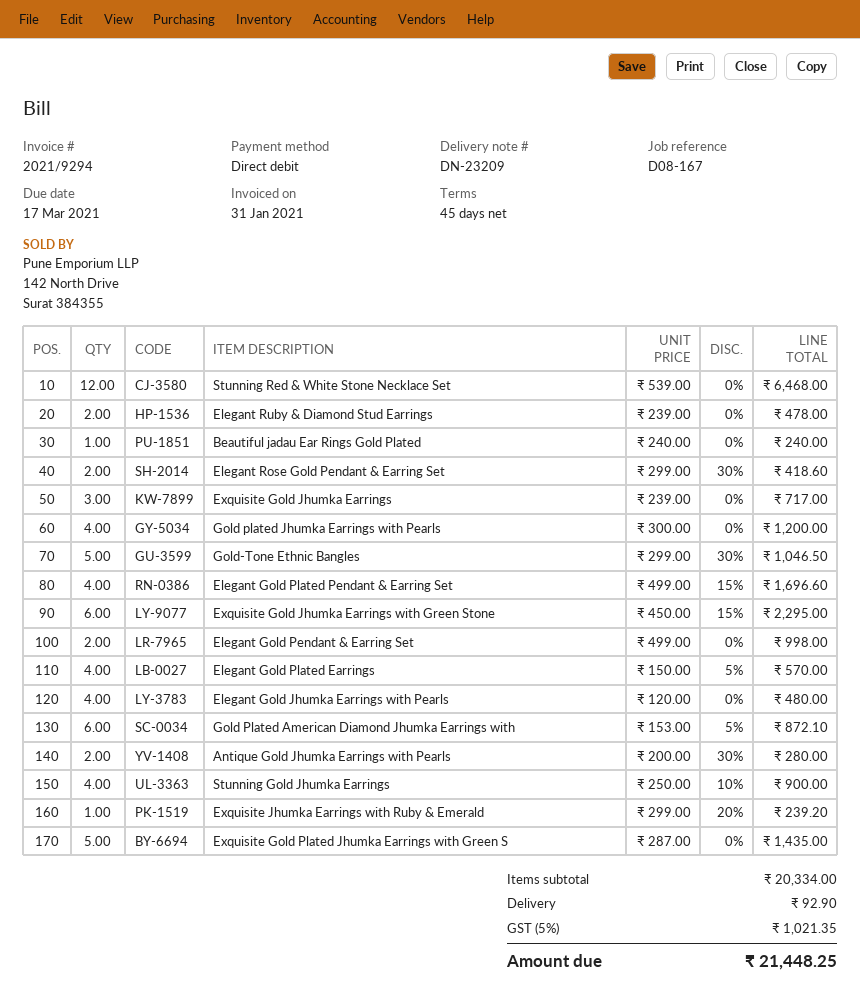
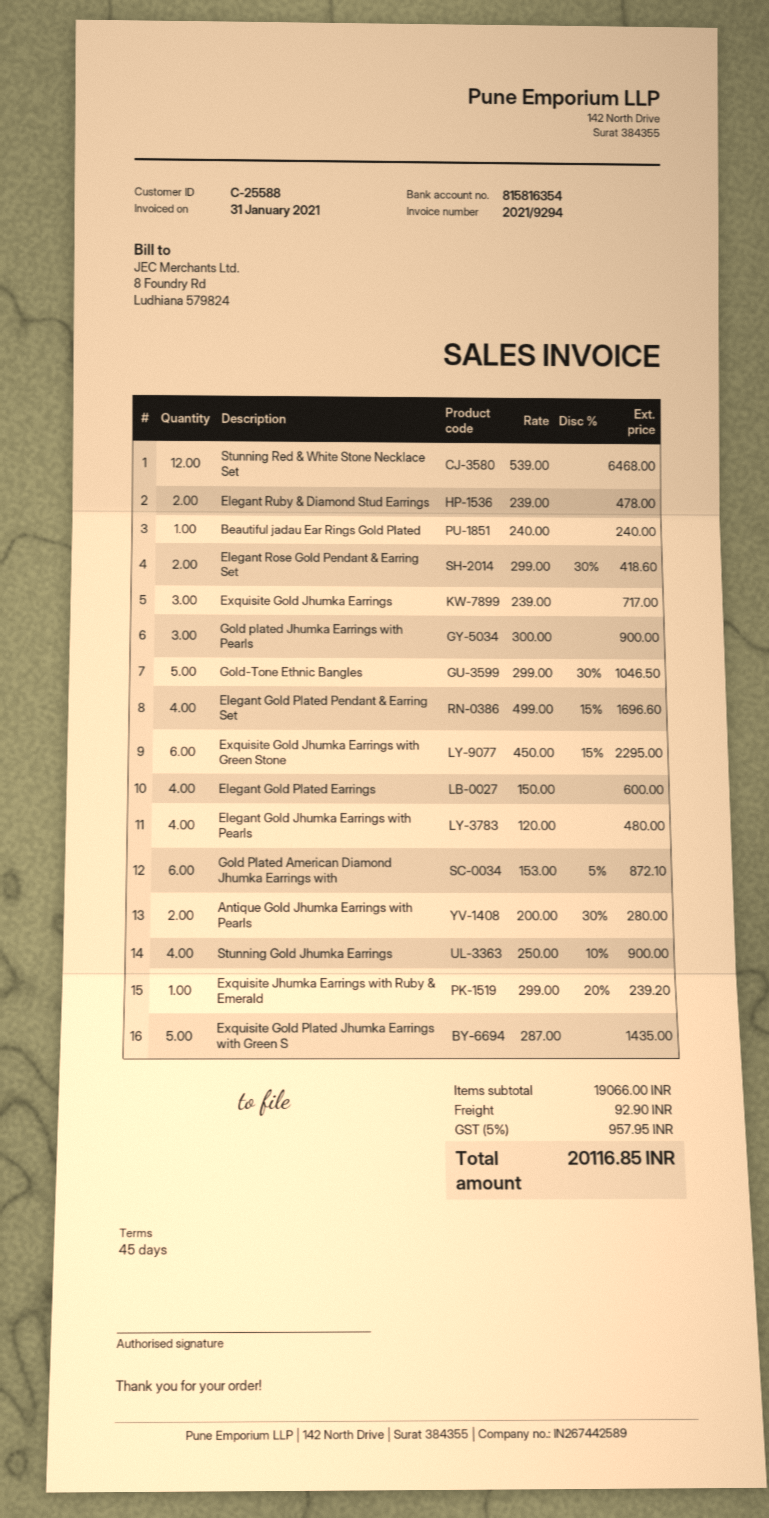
Gold plated Jhumka Earrings with Pearls: 4 x 300.00 = 1200.00 -> 3 x 300.00 = 900.00
Elegant Gold Pendant & Earring Set: 2 x 499.00 = 998.00 -> none
Elegant Gold Plated Earrings: 4 x 150.00 - 5% = 570.00 -> 4 x 150.00 = 600.00
subtotal: 20334.00 -> 19066.00
tax: 5% = 1021.35 -> 5% = 957.95
total: 21448.25 -> 20116.85

